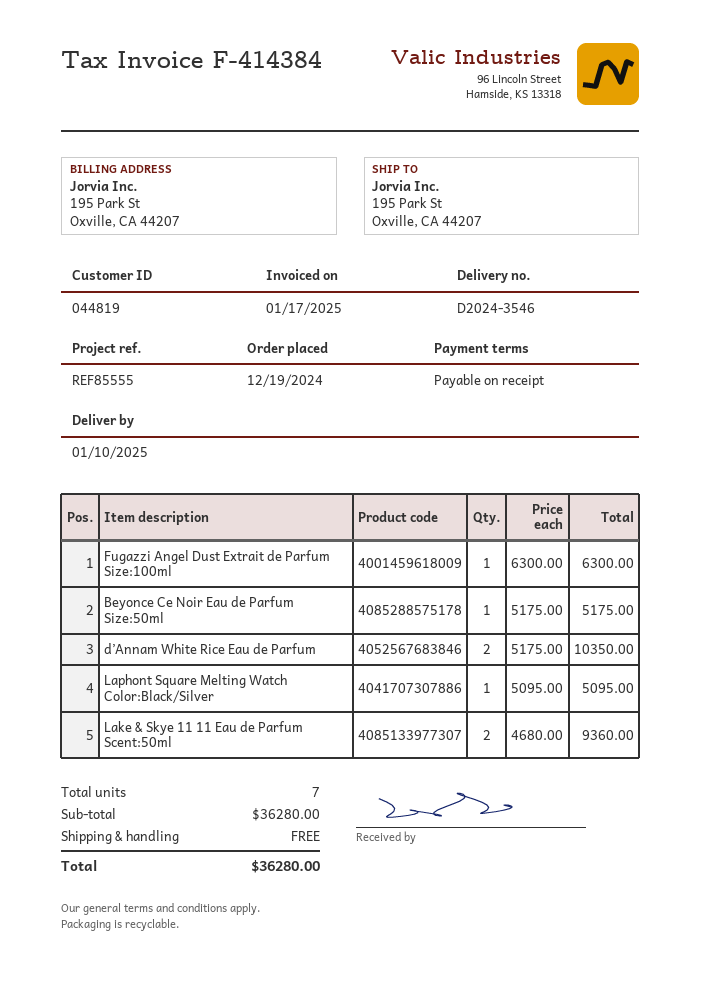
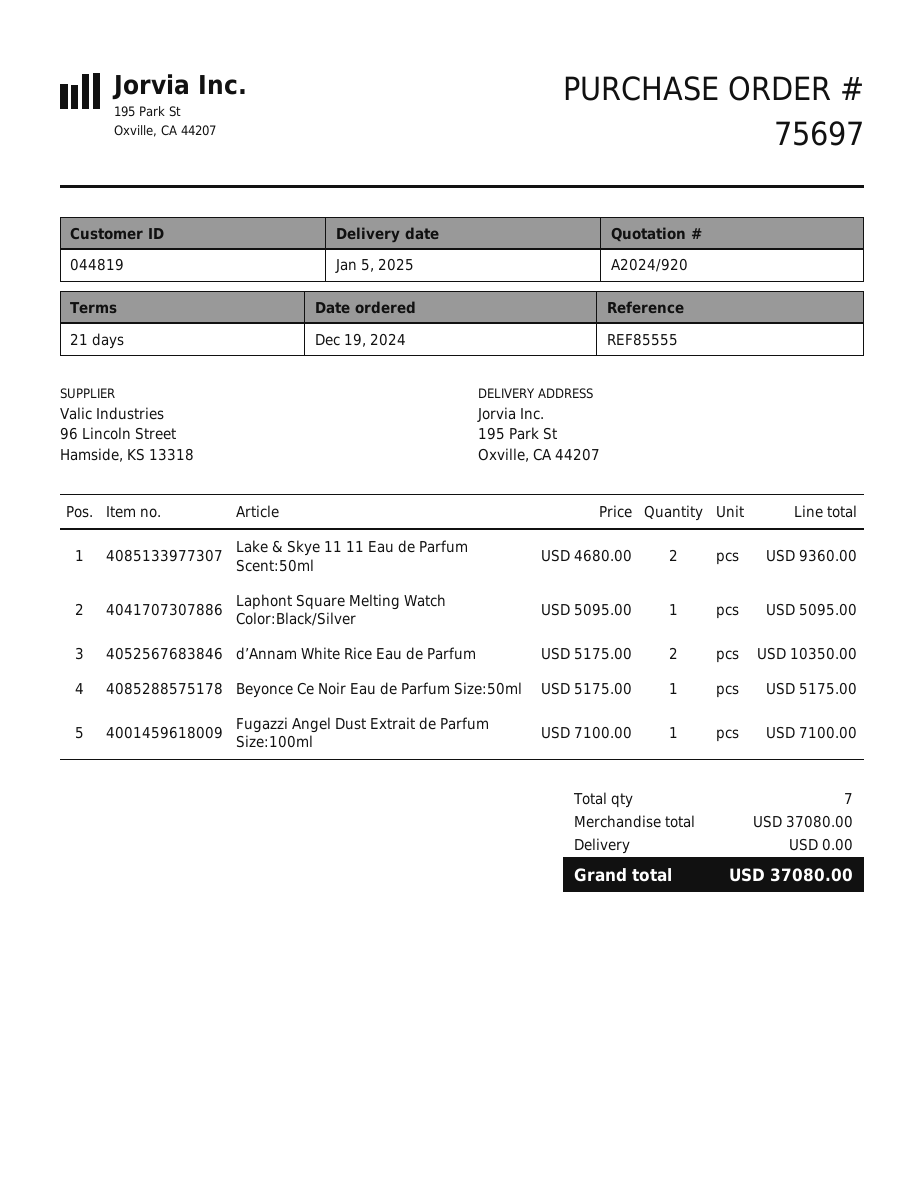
delivery date: 2025-01-10 -> 2025-01-05
payment terms: on receipt -> 21 days
Fugazzi Angel Dust Extrait de Parfum Size:100ml: 1 x 6300.00 = 6300.00 -> 1 x 7100.00 = 7100.00
subtotal: 36280.00 -> 37080.00
total: 36280.00 -> 37080.00

